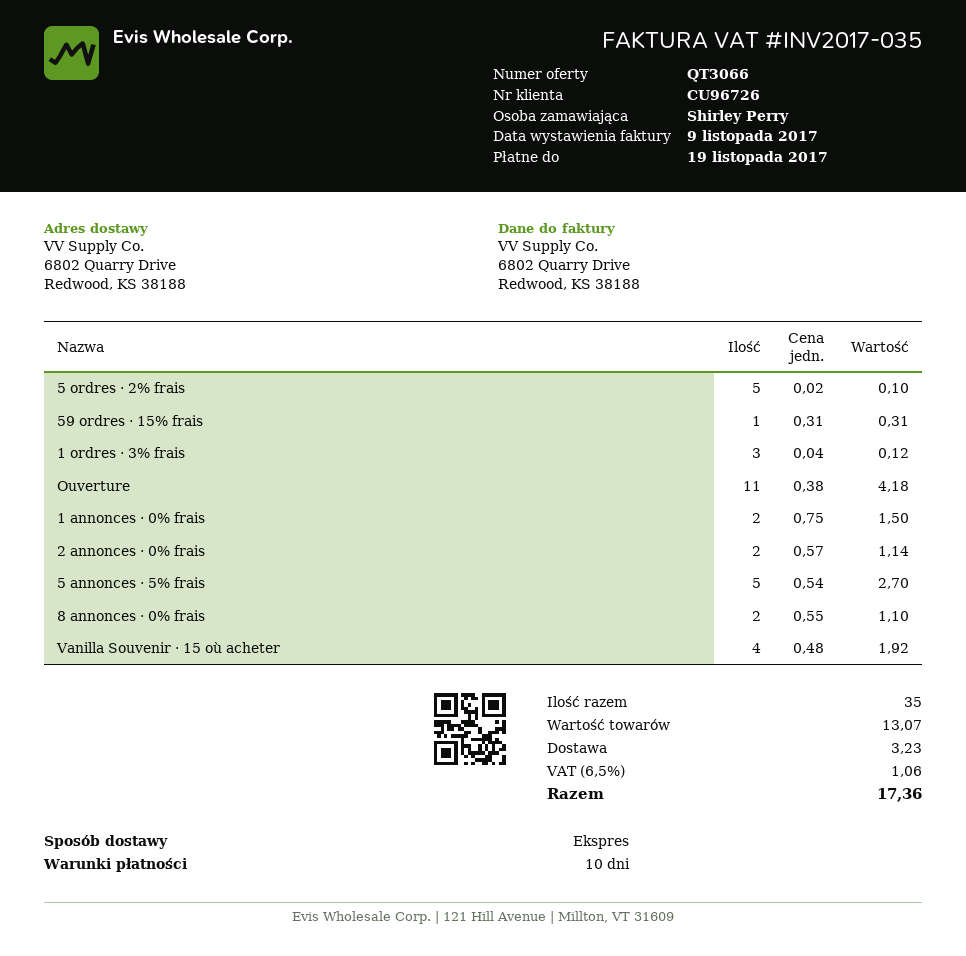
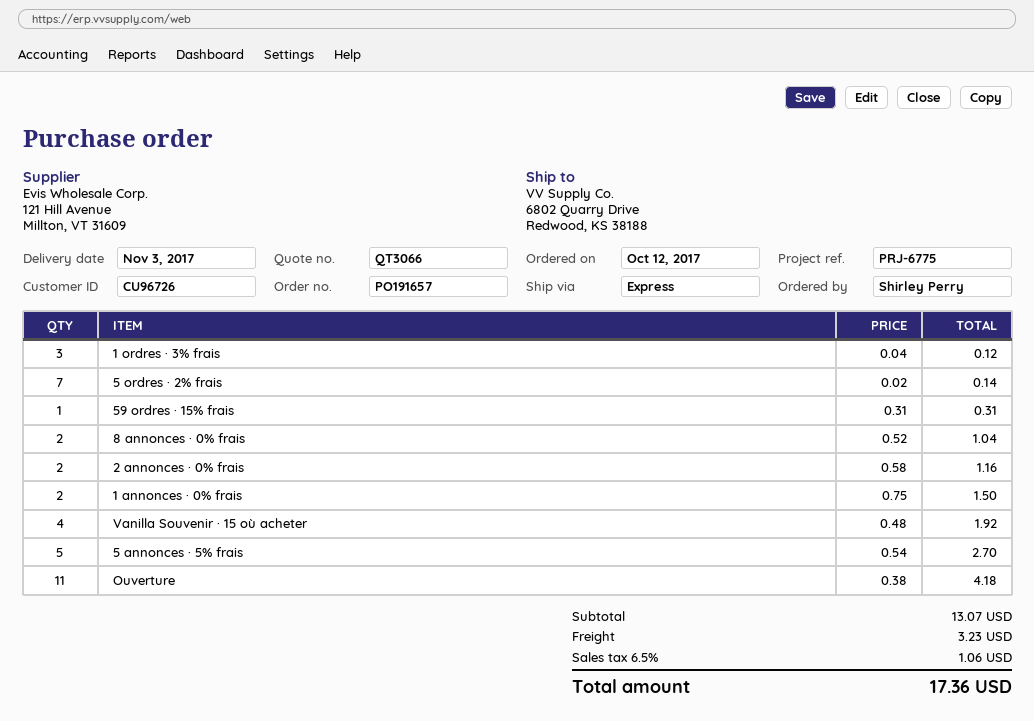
5 ordres · 2% frais: 5 x 0.02 = 0.10 -> 7 x 0.02 = 0.14
2 annonces · 0% frais: 2 x 0.57 = 1.14 -> 2 x 0.58 = 1.16
8 annonces · 0% frais: 2 x 0.55 = 1.10 -> 2 x 0.52 = 1.04

